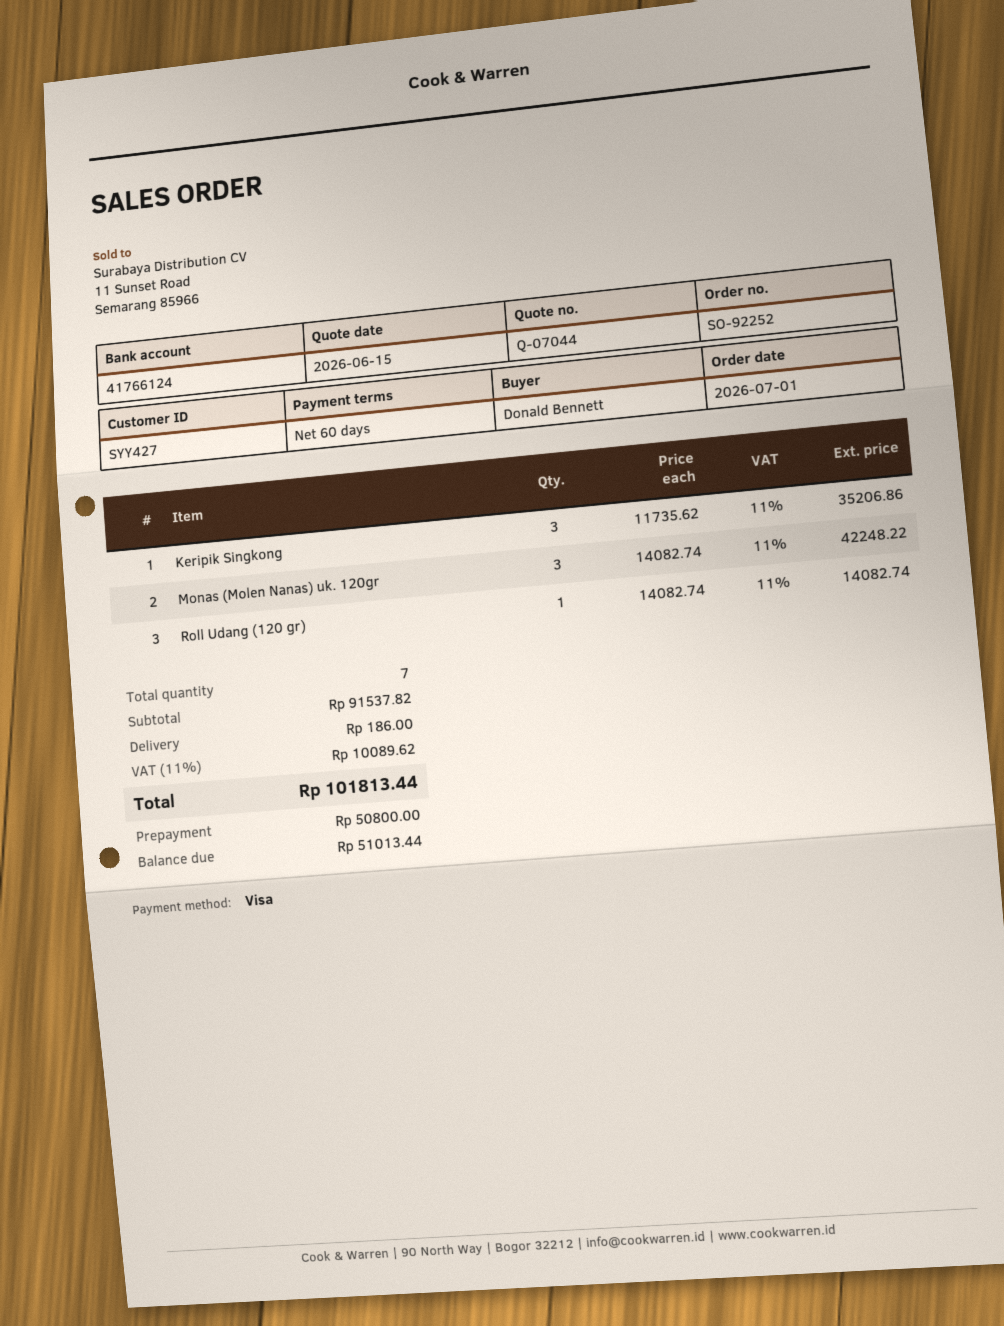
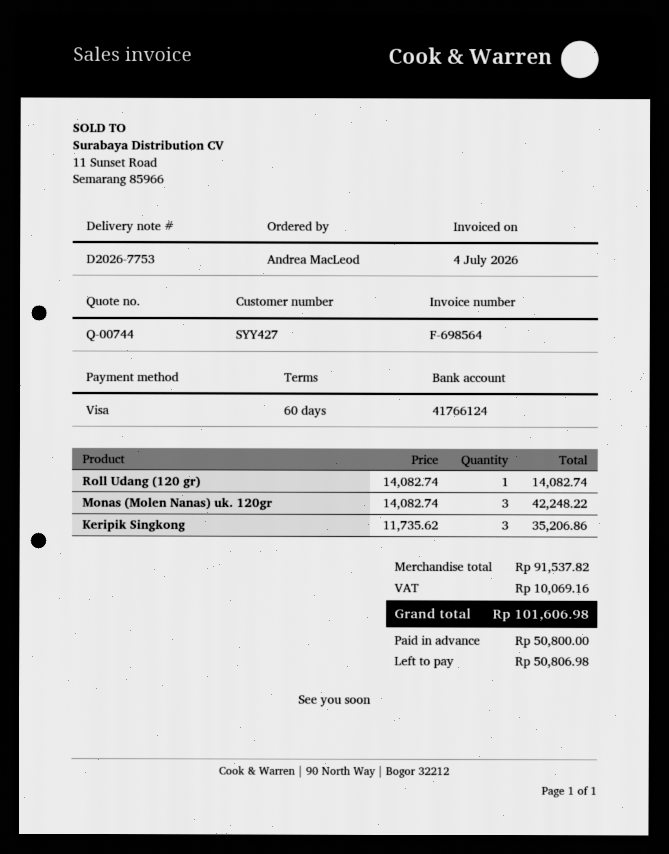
quote number: Q-07044 -> Q-00744
ordered by: Donald Bennett -> Andrea MacLeod
shipping: 186.00 -> none
tax: 10089.62 -> 10069.16
total: 101813.44 -> 101606.98
balance: 51013.44 -> 50806.98

